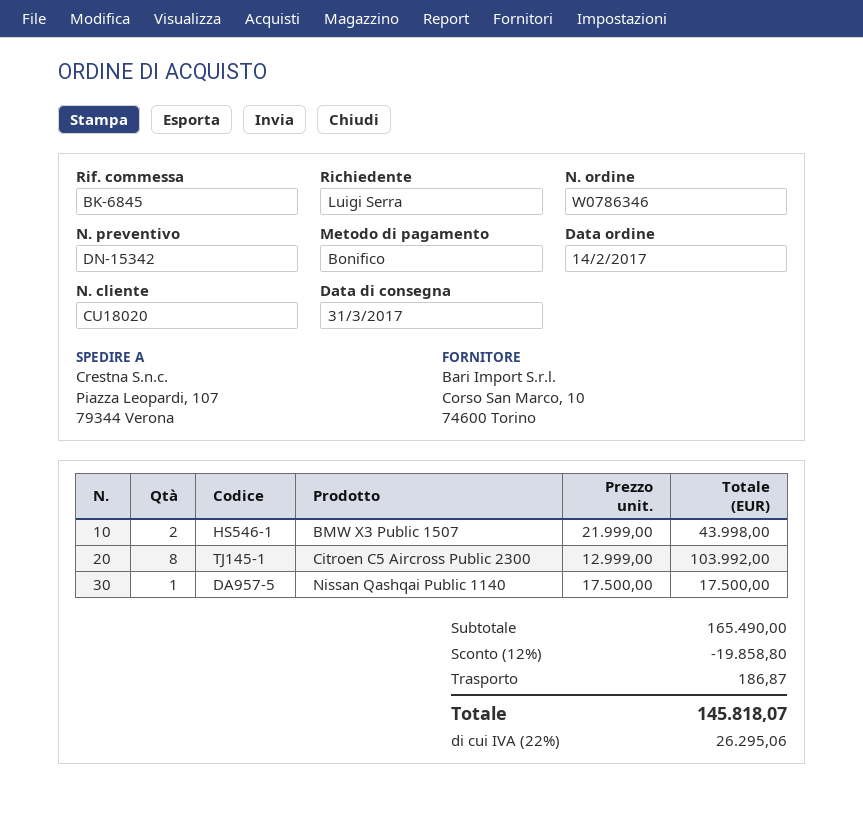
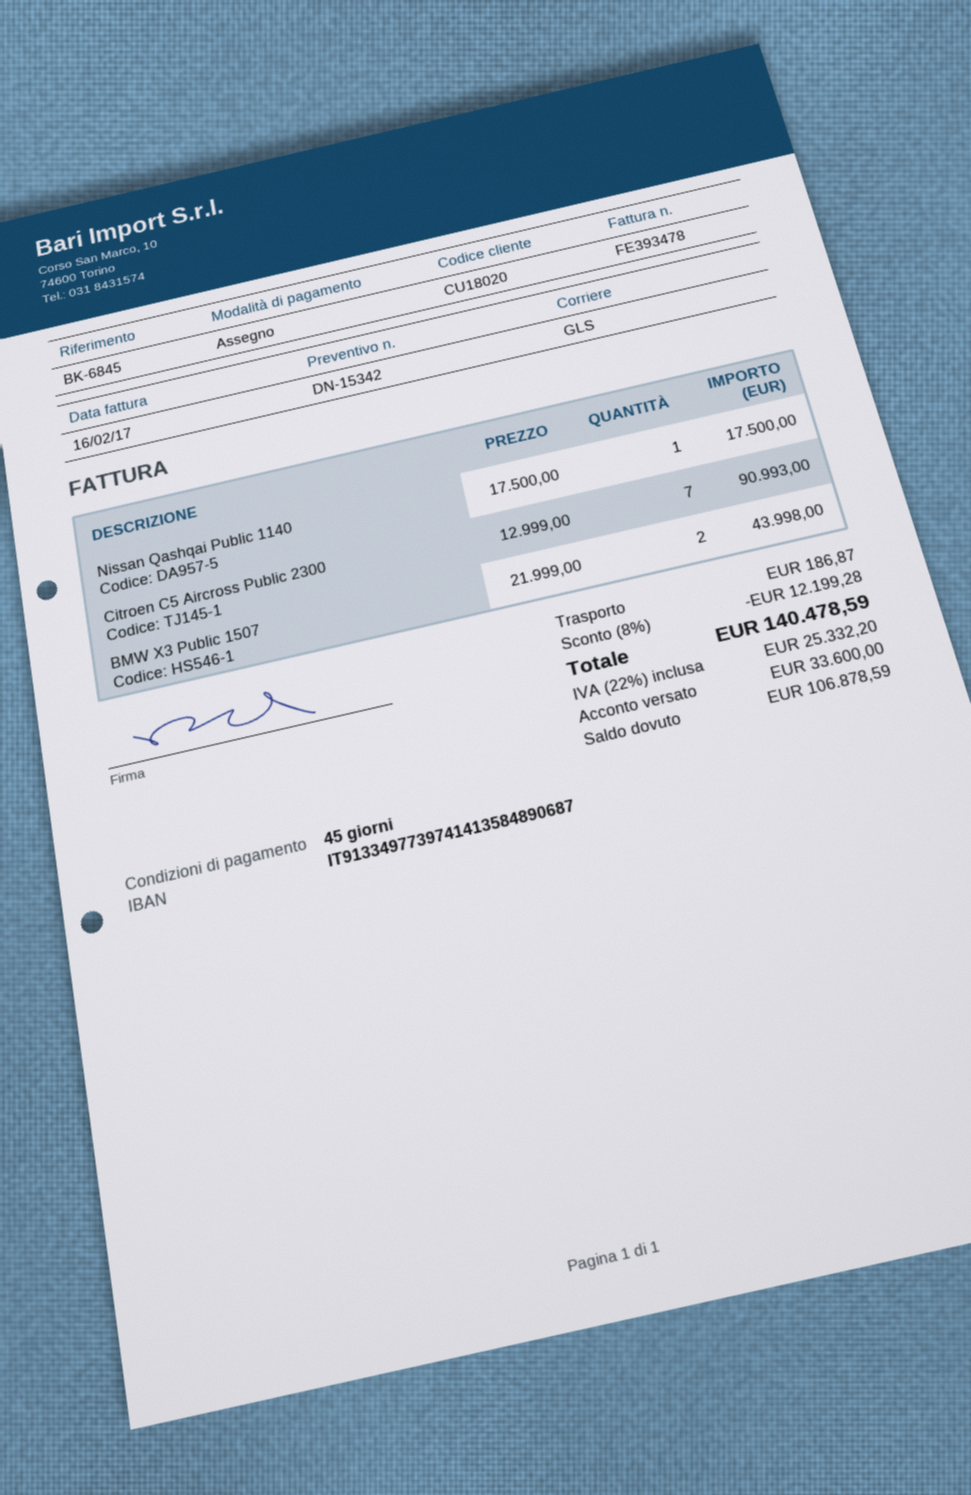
payment method: bank transfer -> cheque
Citroen C5 Aircross Public 2300: 8 x 12999.00 = 103992.00 -> 7 x 12999.00 = 90993.00
discount: 12% = 19858.80 -> 8% = 12199.28
tax: 22% = 26295.06 -> 22% = 25332.20
total: 145818.07 -> 140478.59

